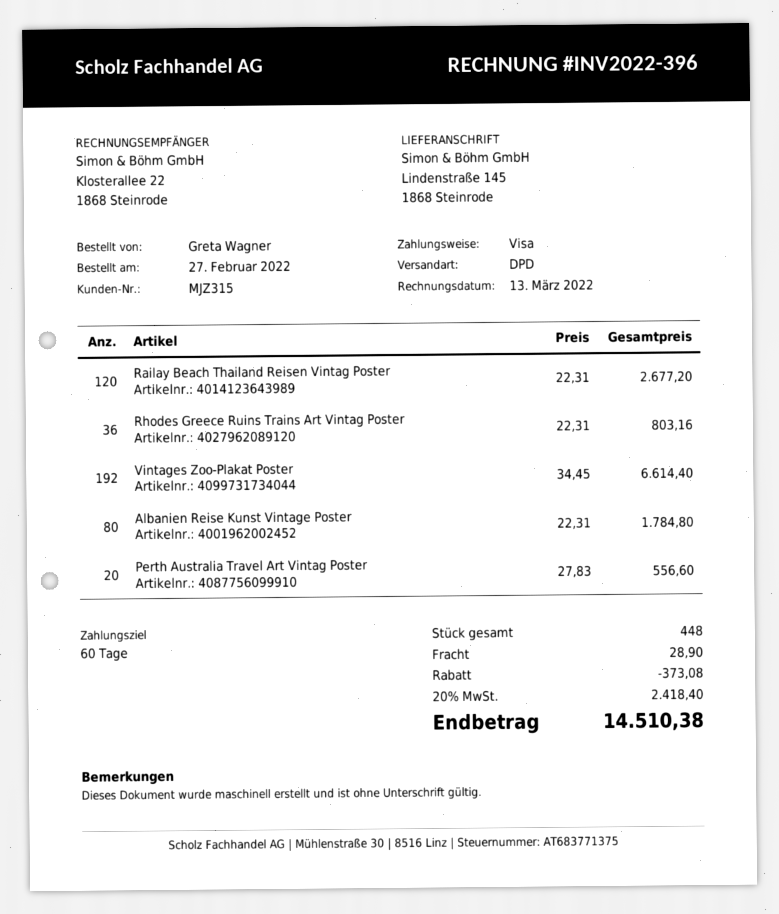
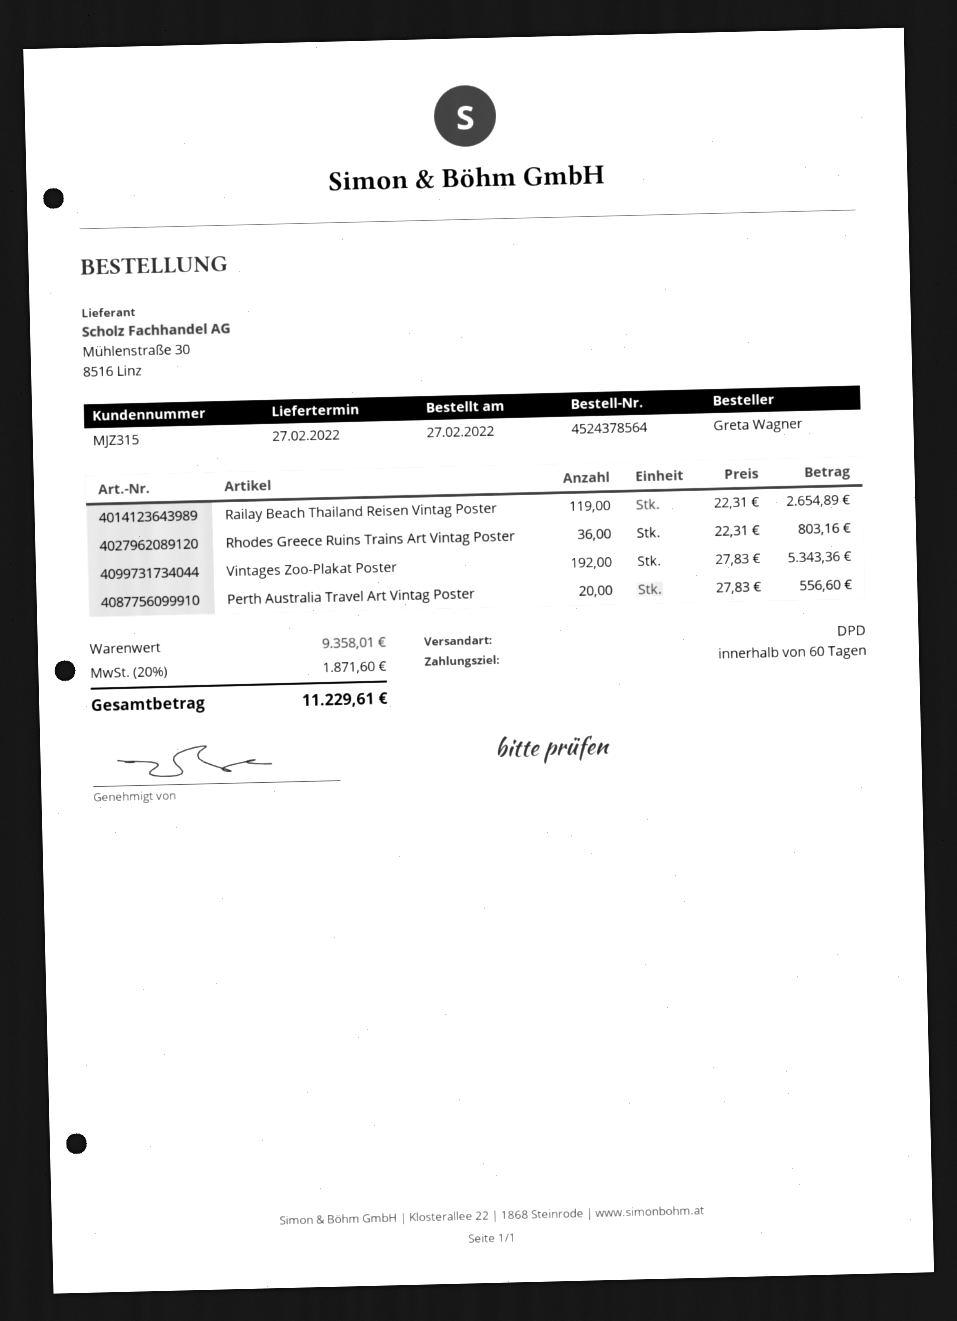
Railay Beach Thailand Reisen Vintag Poster: 120 x 22.31 = 2677.20 -> 119 x 22.31 = 2654.89
Vintages Zoo-Plakat Poster: 192 x 34.45 = 6614.40 -> 192 x 27.83 = 5343.36
Albanien Reise Kunst Vintage Poster: 80 x 22.31 = 1784.80 -> none
discount: 373.08 -> none
shipping: 28.90 -> none
tax: 20% = 2418.40 -> 20% = 1871.60
total: 14510.38 -> 11229.61

